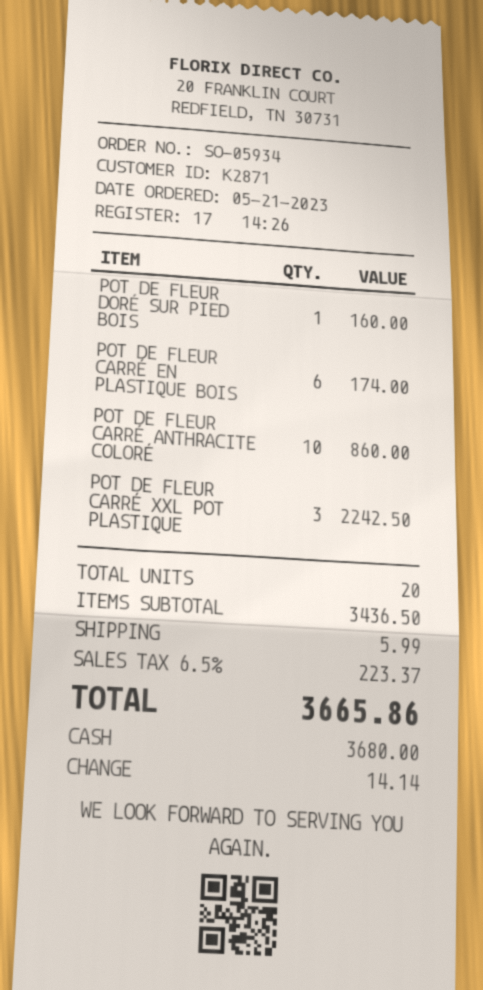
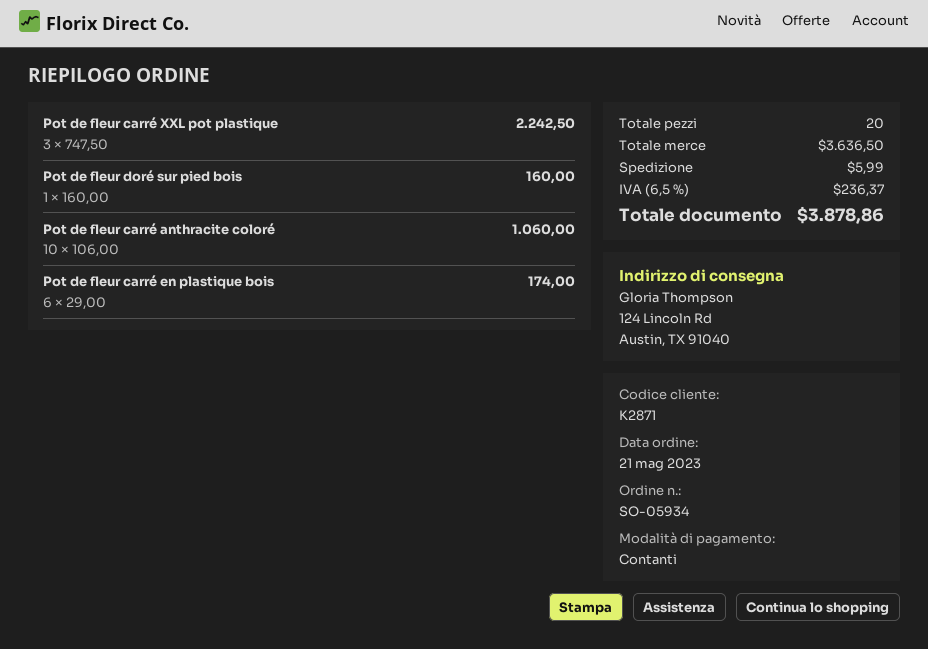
POT DE FLEUR CARRÉ ANTHRACITE COLORÉ: 10 for 860.00 -> 10 for 1060.00
subtotal: 3436.50 -> 3636.50
tax: 6.5% = 223.37 -> 6.5% = 236.37
total: 3665.86 -> 3878.86

